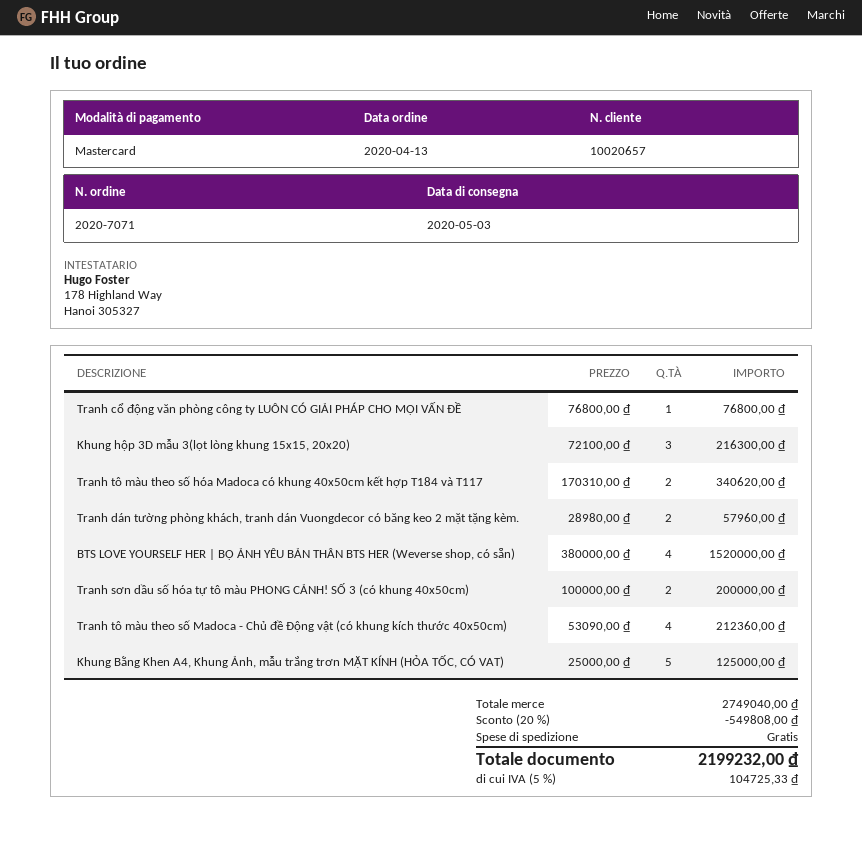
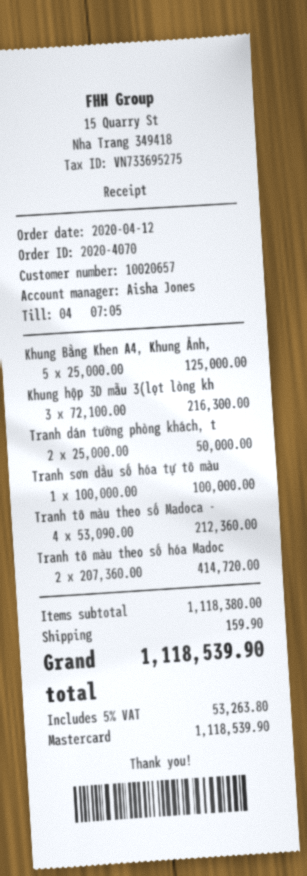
order number: 2020-7071 -> 2020-4070
order date: 2020-04-13 -> 2020-04-12
Tranh cổ động văn phòng công ty LUÔN CÓ GIẢI PHÁP CHO MỌI VẤN ĐỀ: 1 x 76800.00 = 76800.00 -> none
Tranh tô màu theo số hóa Madoca có khung 40x50cm kết hợp T184 và T117: 2 x 170310.00 = 340620.00 -> 2 x 207360.00 = 414720.00
Tranh dán tường phòng khách, tranh dán Vuongdecor có băng keo 2 mặt tặng kèm.: 2 x 28980.00 = 57960.00 -> 2 x 25000.00 = 50000.00
BTS LOVE YOURSELF HER | BỘ ẢNH YÊU BẢN THÂN BTS HER (Weverse shop, có sẵn): 4 x 380000.00 = 1520000.00 -> none
Tranh sơn dầu số hóa tự tô màu PHONG CẢNH! SỐ 3 (có khung 40x50cm): 2 x 100000.00 = 200000.00 -> 1 x 100000.00 = 100000.00
subtotal: 2749040.00 -> 1118380.00
discount: 20% = 549808.00 -> none
shipping: 0.00 -> 159.90
tax: 5% = 104725.33 -> 5% = 53263.80
total: 2199232.00 -> 1118539.90

